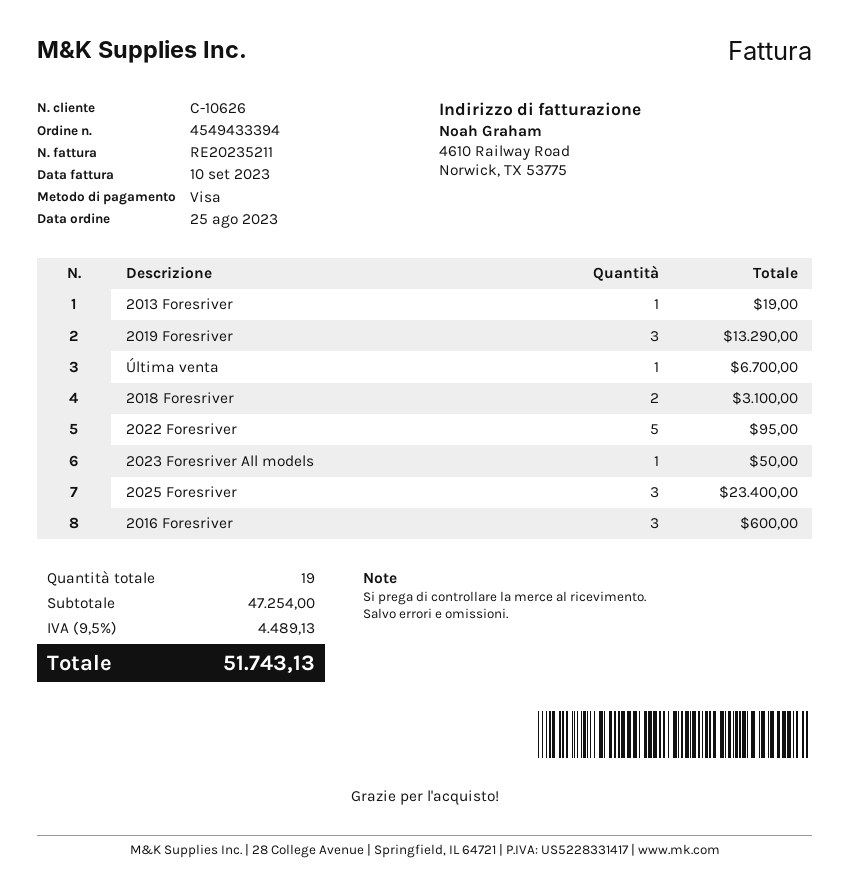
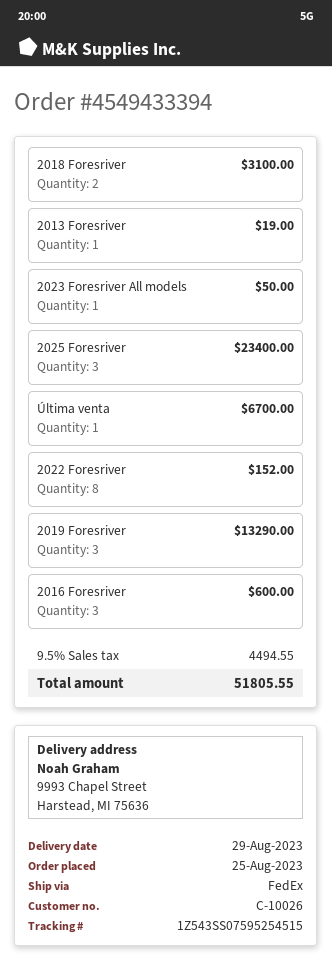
customer number: C-10626 -> C-10026
2022 Foresriver: 5 for 95.00 -> 8 for 152.00
tax: 9.5% = 4489.13 -> 9.5% = 4494.55
total: 51743.13 -> 51805.55

